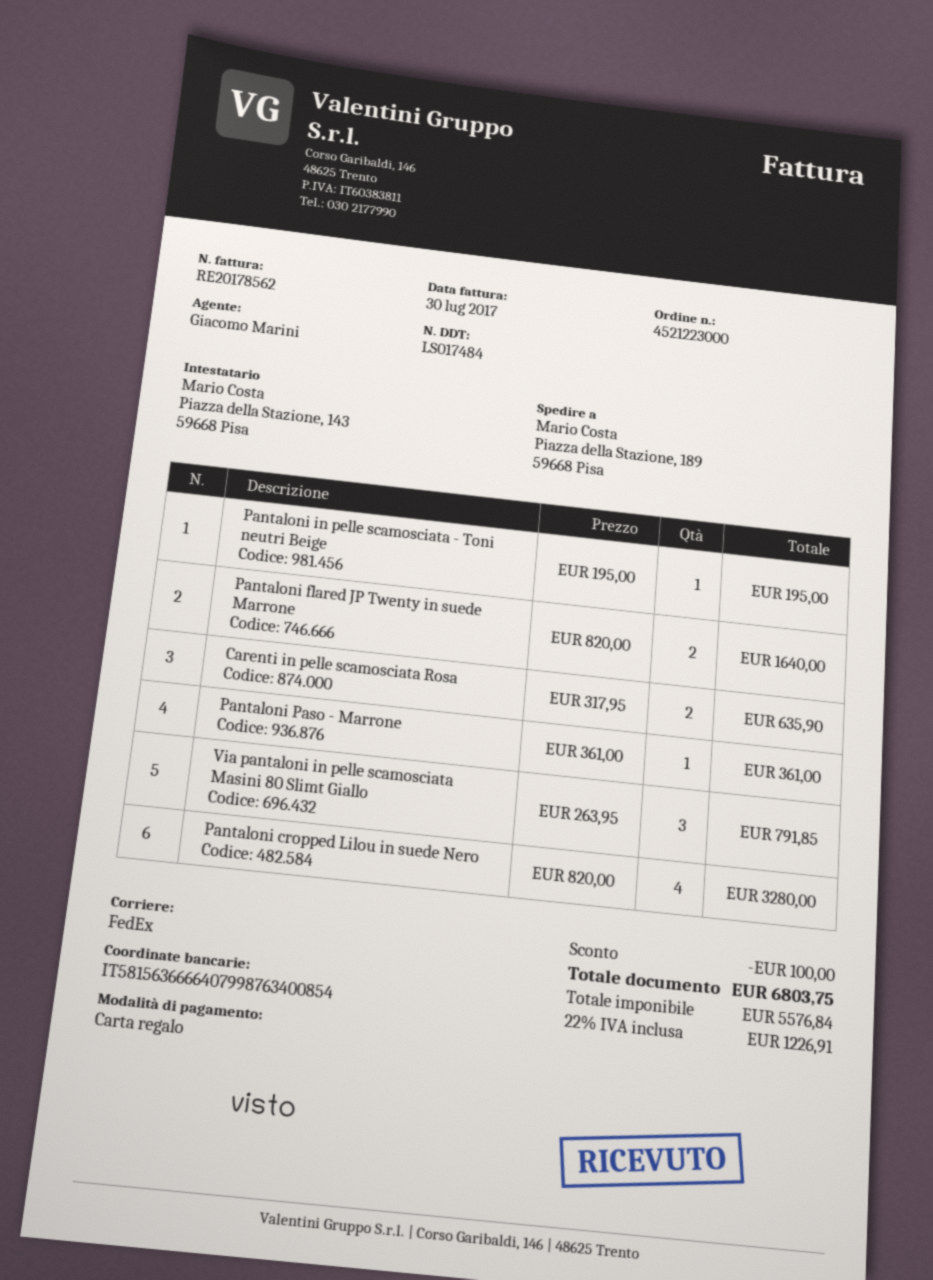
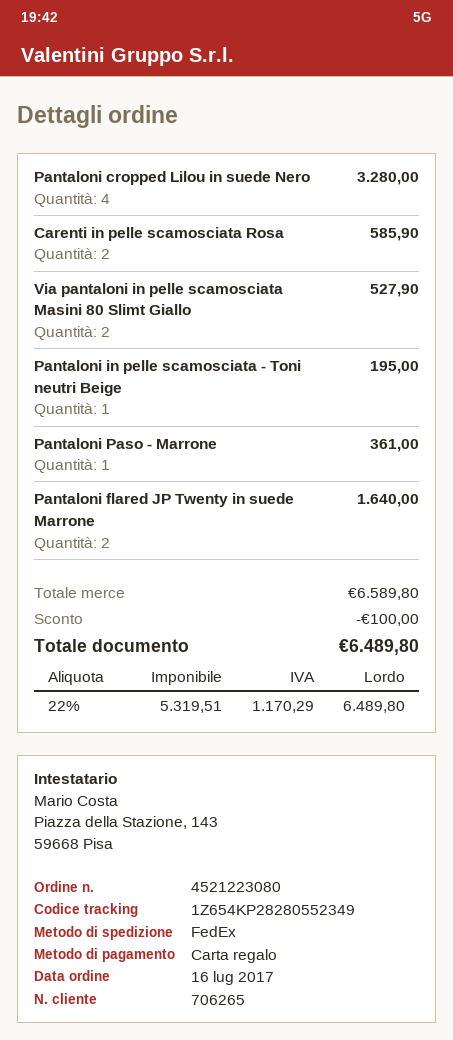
order number: 4521223000 -> 4521223080
Carenti in pelle scamosciata Rosa: 2 for 635.90 -> 2 for 585.90
Via pantaloni in pelle scamosciata Masini 80 Slimt Giallo: 3 for 791.85 -> 2 for 527.90
net: 5576.84 -> 5319.51
tax: 22% = 1226.91 -> 22% = 1170.29
total: 6803.75 -> 6489.80

